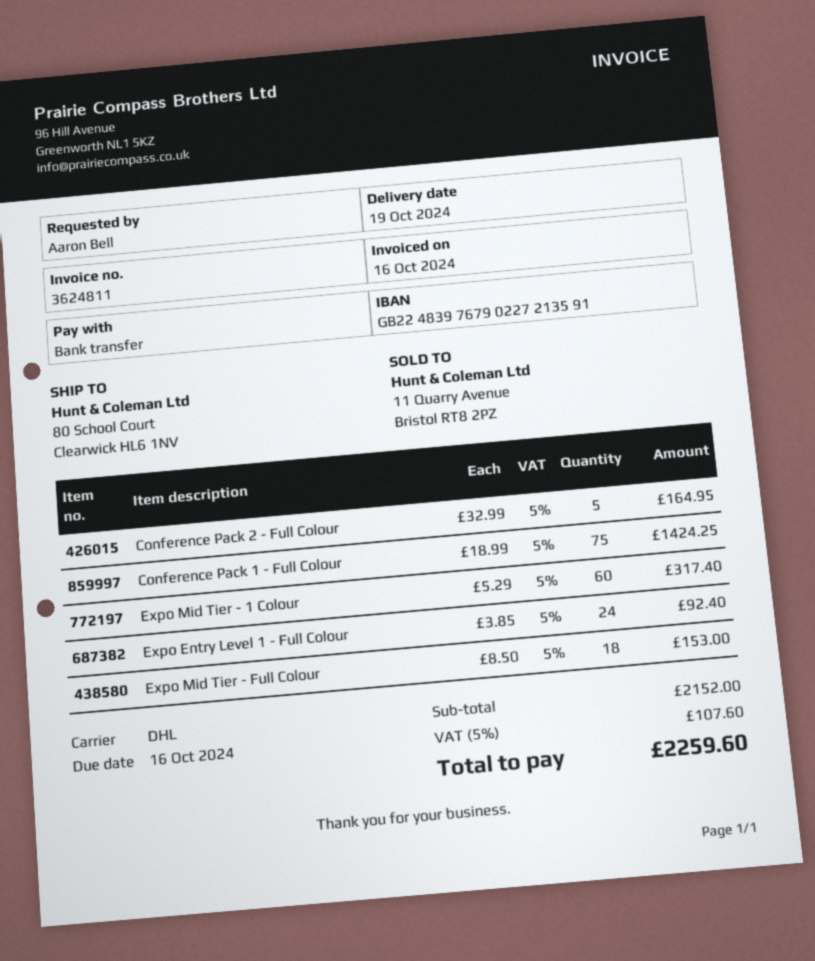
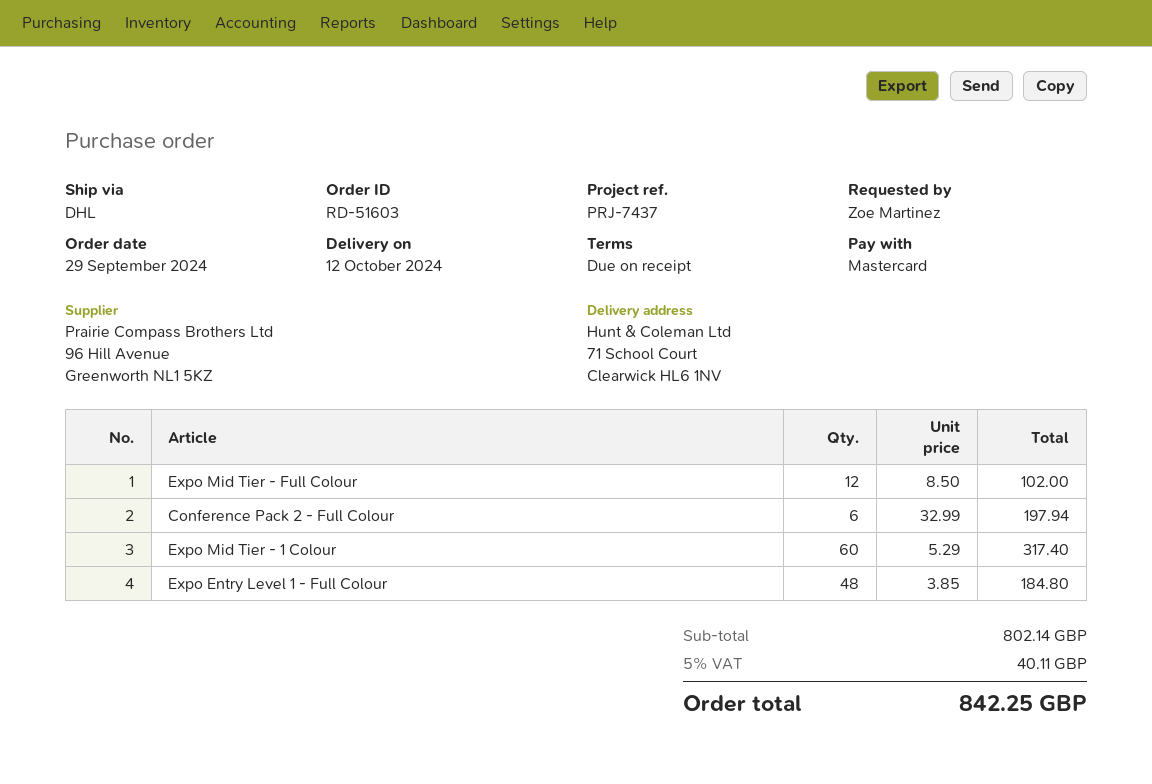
delivery date: 2024-10-19 -> 2024-10-12
ordered by: Aaron Bell -> Zoe Martinez
payment method: bank transfer -> Mastercard
ship to: 80 School Court, Clearwick HL6 1NV -> 71 School Court, Clearwick HL6 1NV
Conference Pack 2 - Full Colour: 5 x 32.99 = 164.95 -> 6 x 32.99 = 197.94
Conference Pack 1 - Full Colour: 75 x 18.99 = 1424.25 -> none
Expo Entry Level 1 - Full Colour: 24 x 3.85 = 92.40 -> 48 x 3.85 = 184.80
Expo Mid Tier - Full Colour: 18 x 8.50 = 153.00 -> 12 x 8.50 = 102.00
subtotal: 2152.00 -> 802.14
tax: 5% = 107.60 -> 5% = 40.11
total: 2259.60 -> 842.25

